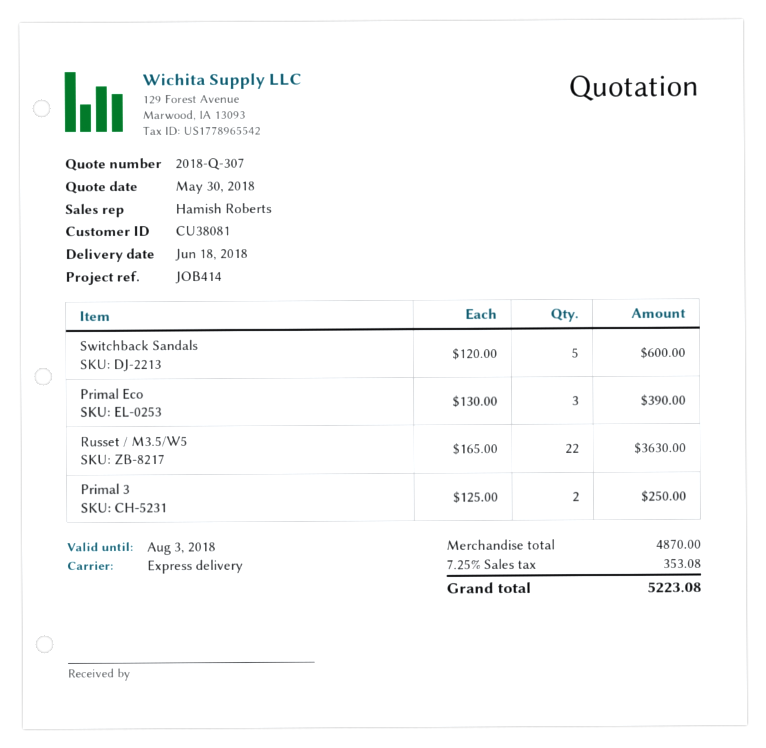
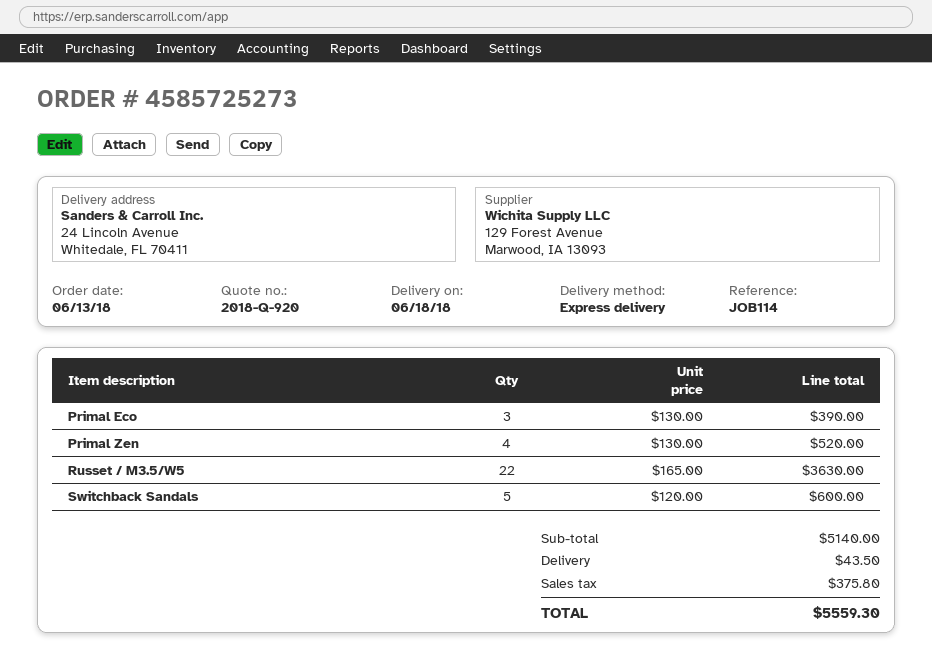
quote number: 2018-Q-307 -> 2018-Q-920
reference: JOB414 -> JOB114
Primal 3: 2 x 125.00 = 250.00 -> none
Primal Zen: none -> 4 x 130.00 = 520.00
subtotal: 4870.00 -> 5140.00
shipping: none -> 43.50
tax: 353.08 -> 375.80
total: 5223.08 -> 5559.30

